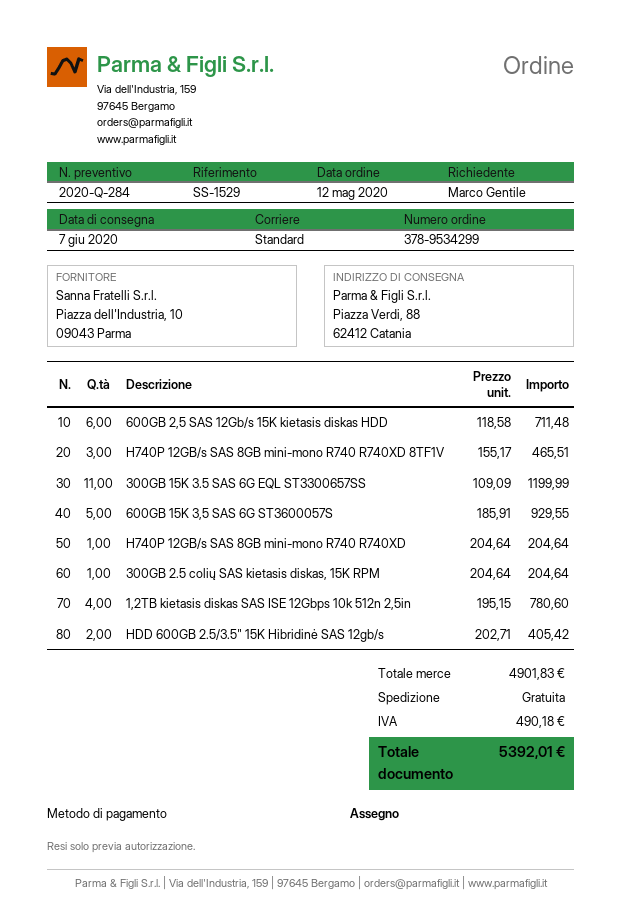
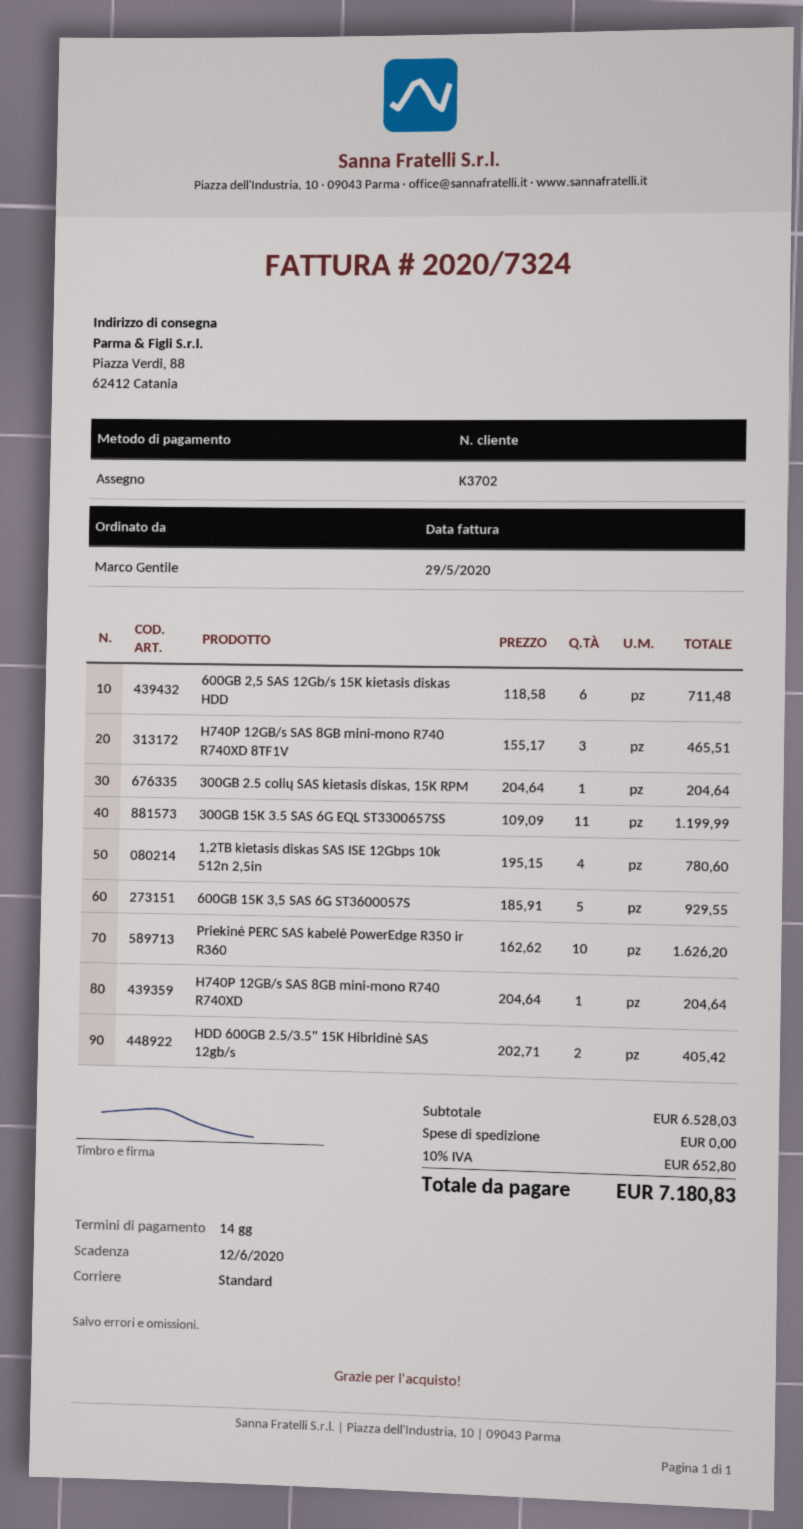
Priekinė PERC SAS kabelė PowerEdge R350 ir R360: none -> 10 x 162.62 = 1626.20
subtotal: 4901.83 -> 6528.03
tax: 490.18 -> 652.80
total: 5392.01 -> 7180.83

